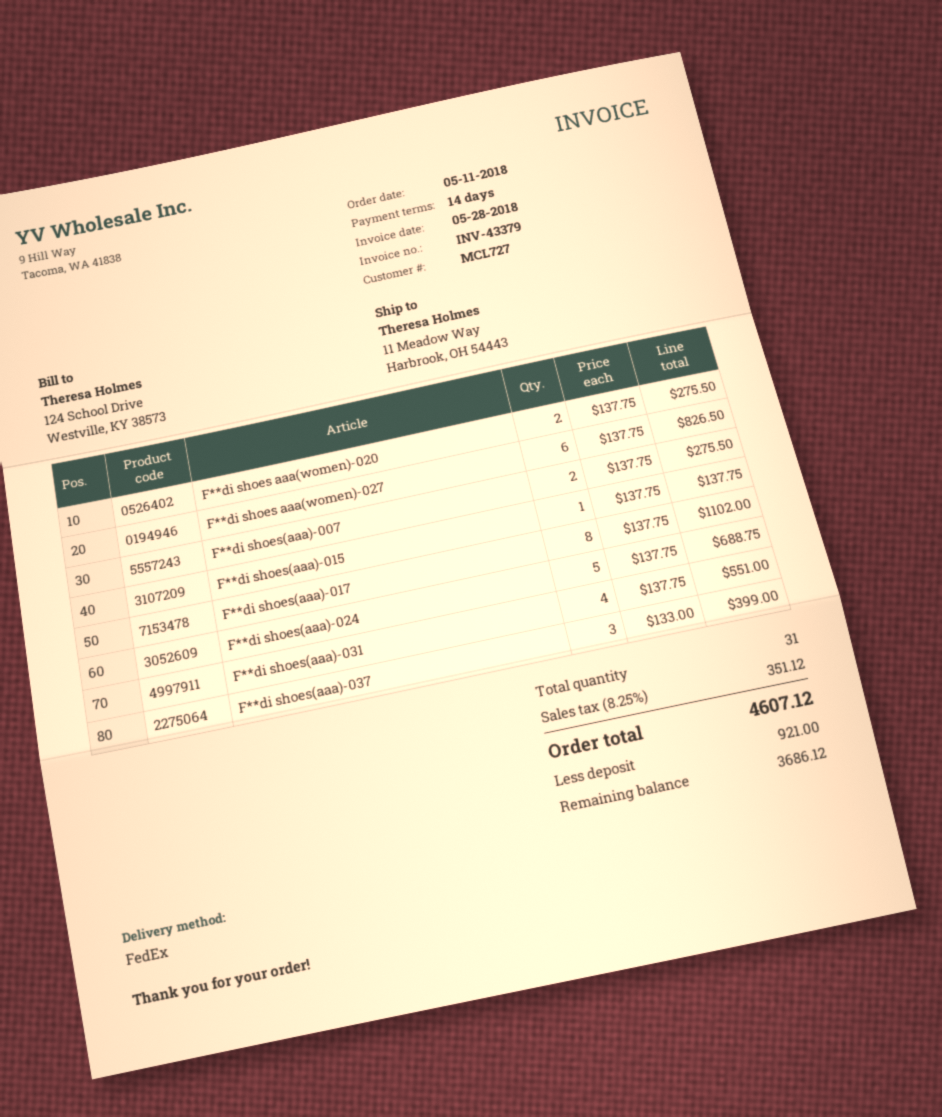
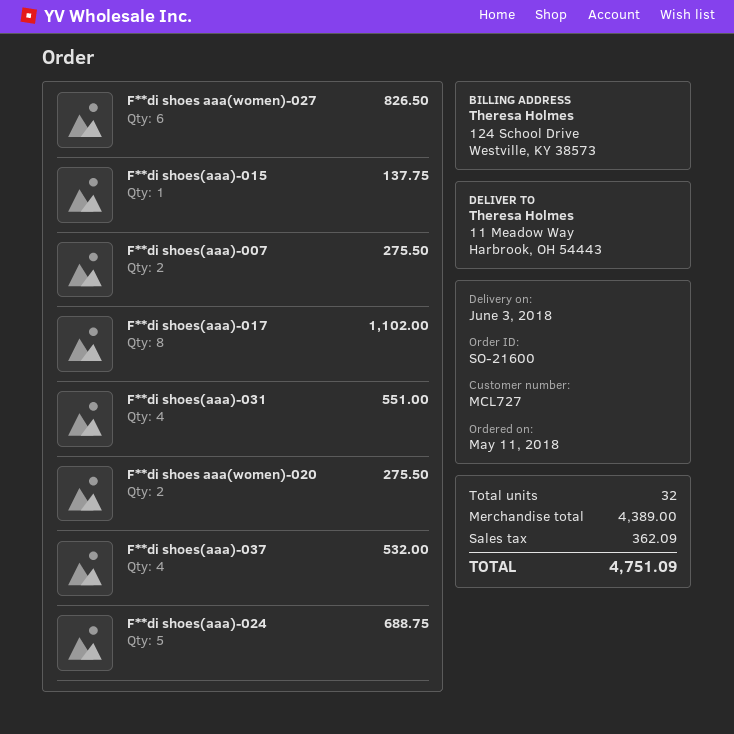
F**di shoes(aaa)-037: 3 for 399.00 -> 4 for 532.00
total quantity: 31 -> 32
tax: 351.12 -> 362.09
total: 4607.12 -> 4751.09

